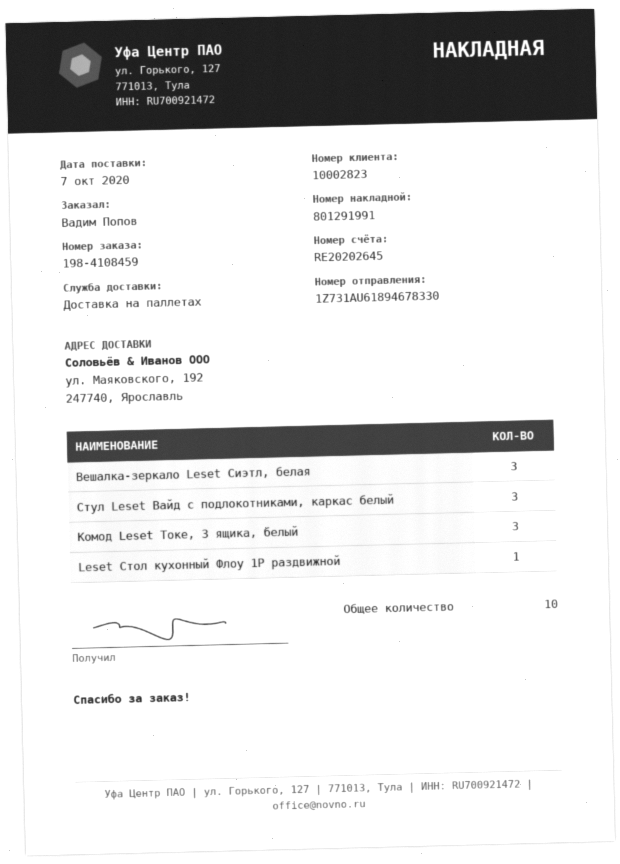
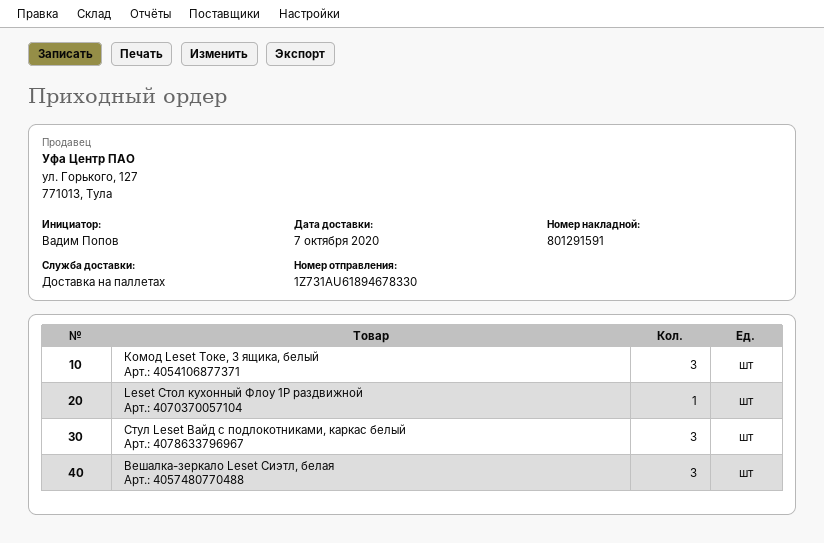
delivery note number: 801291991 -> 801291591

